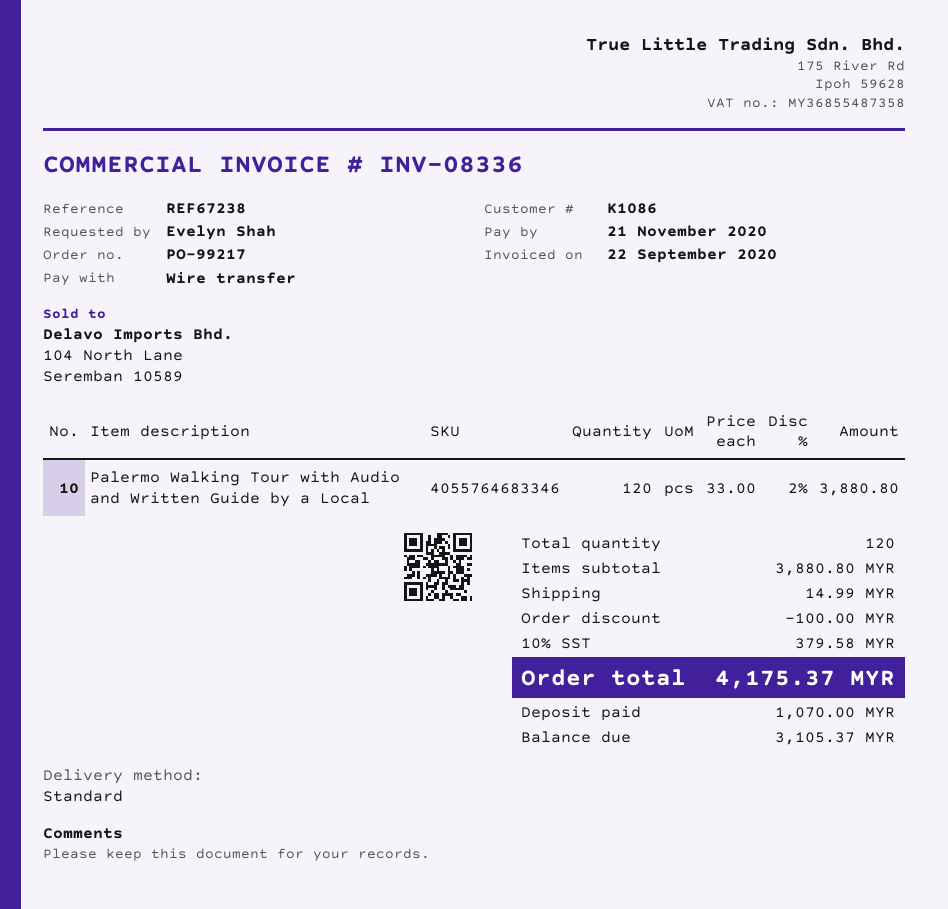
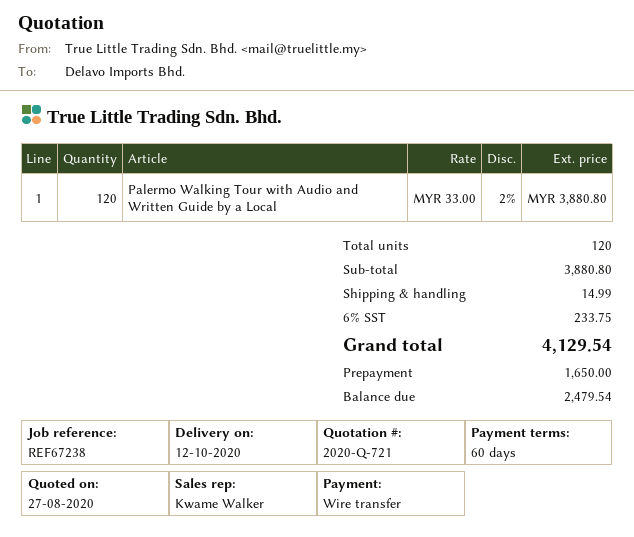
discount: 100.00 -> none
tax: 10% = 379.58 -> 6% = 233.75
total: 4175.37 -> 4129.54
deposit: 1070.00 -> 1650.00
balance: 3105.37 -> 2479.54

